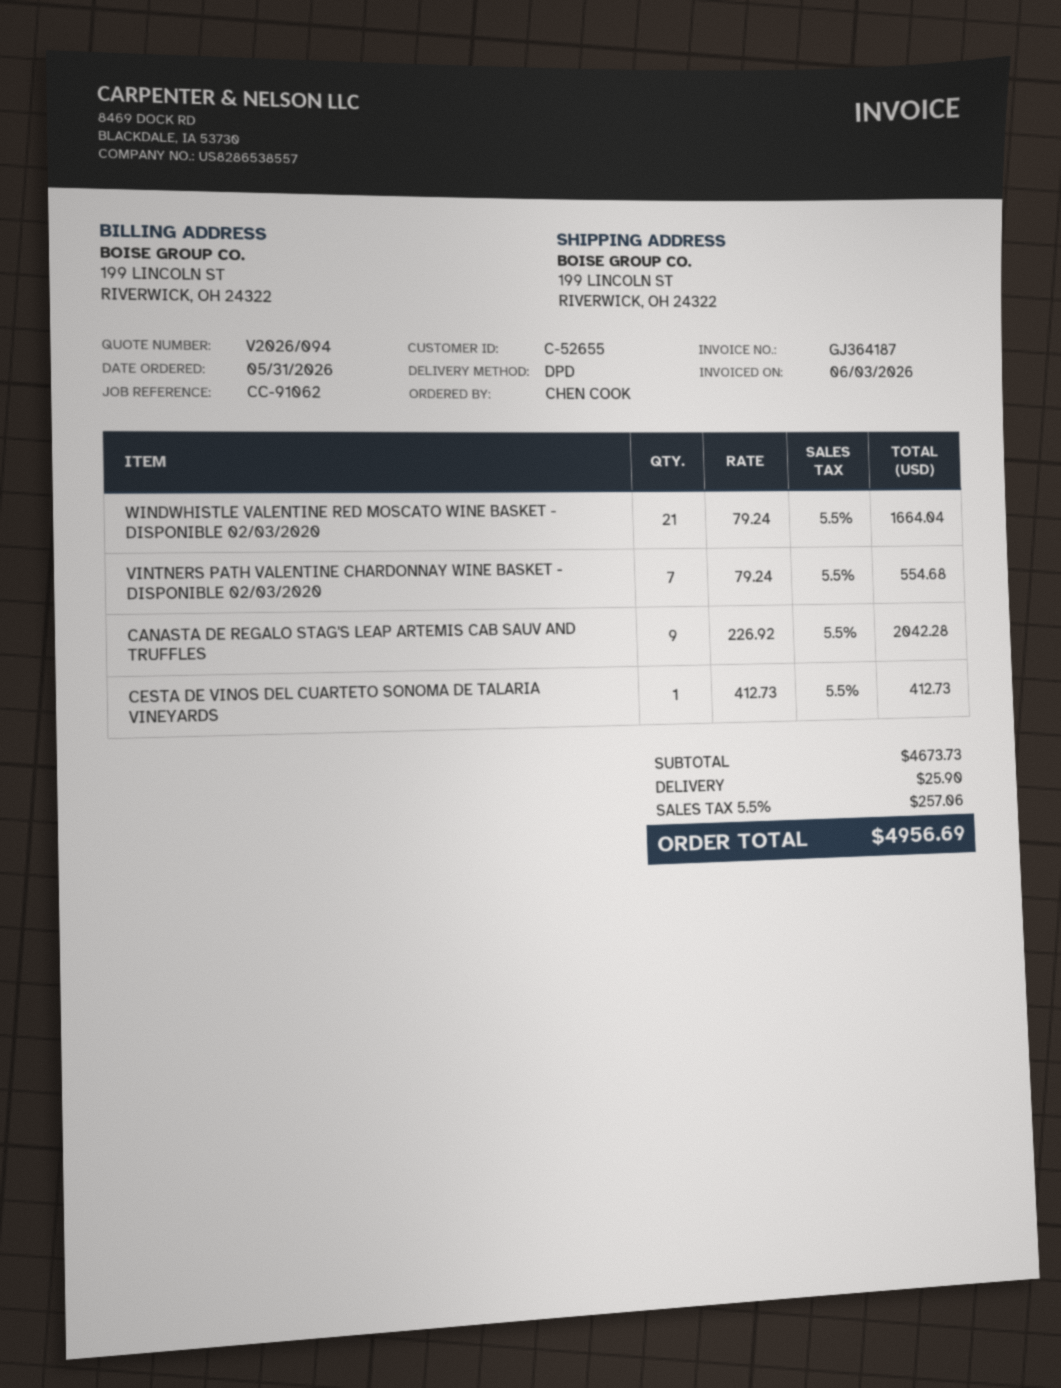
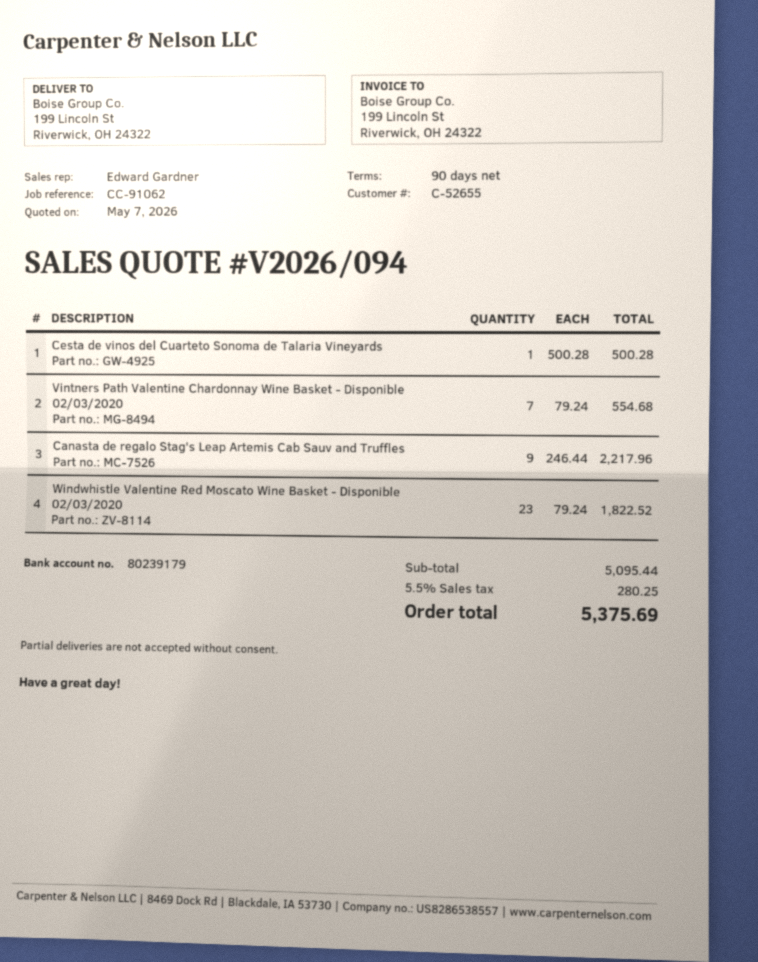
WINDWHISTLE VALENTINE RED MOSCATO WINE BASKET - DISPONIBLE 02/03/2020: 21 x 79.24 = 1664.04 -> 23 x 79.24 = 1822.52
CANASTA DE REGALO STAG'S LEAP ARTEMIS CAB SAUV AND TRUFFLES: 9 x 226.92 = 2042.28 -> 9 x 246.44 = 2217.96
CESTA DE VINOS DEL CUARTETO SONOMA DE TALARIA VINEYARDS: 1 x 412.73 = 412.73 -> 1 x 500.28 = 500.28
subtotal: 4673.73 -> 5095.44
shipping: 25.90 -> none
tax: 5.5% = 257.06 -> 5.5% = 280.25
total: 4956.69 -> 5375.69

